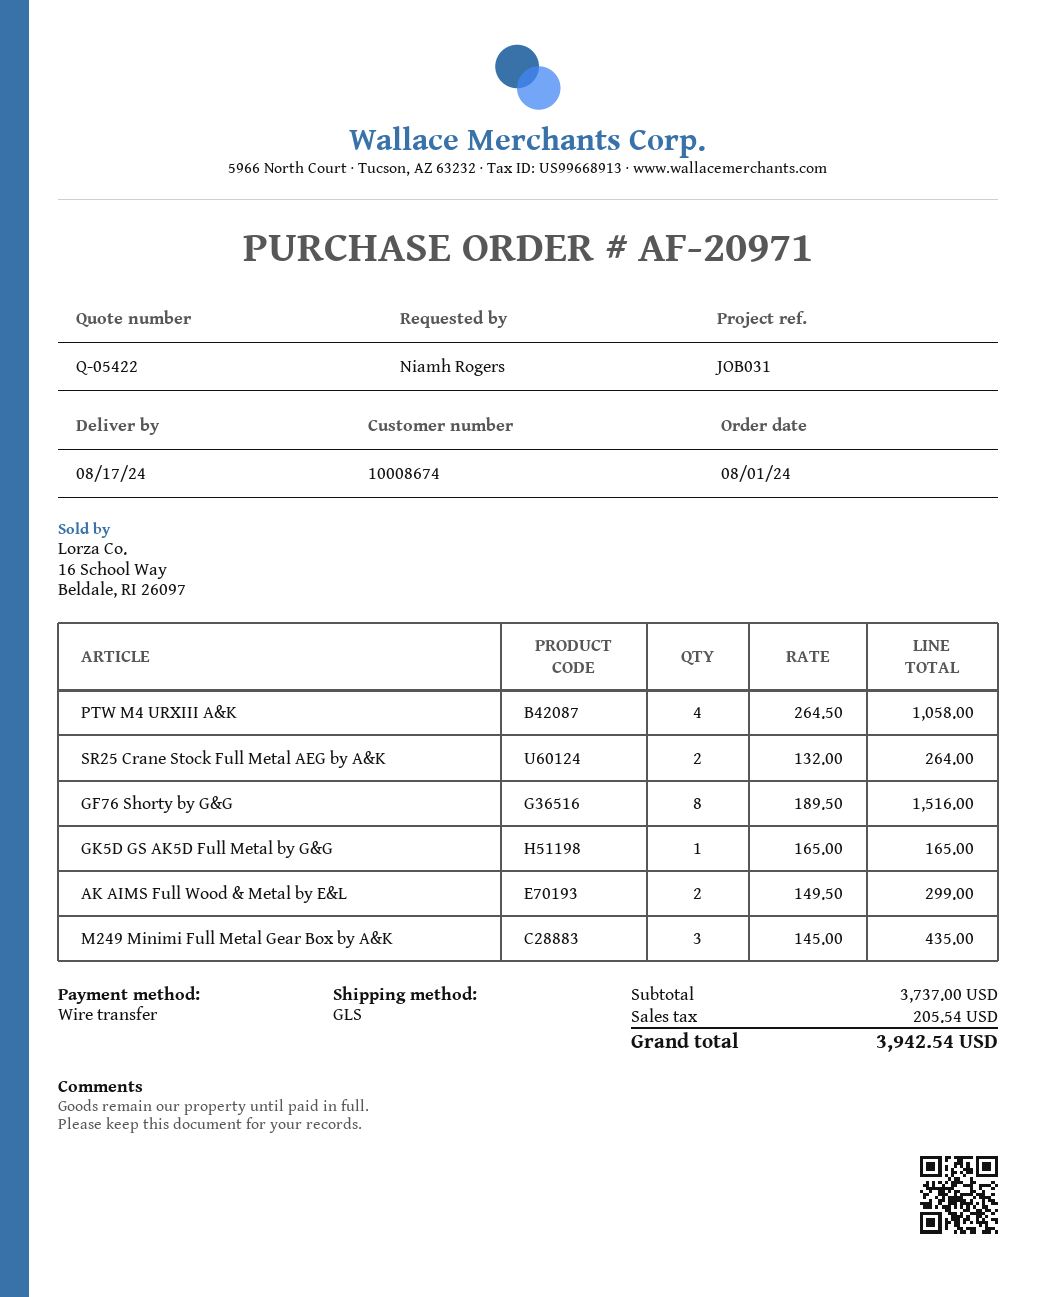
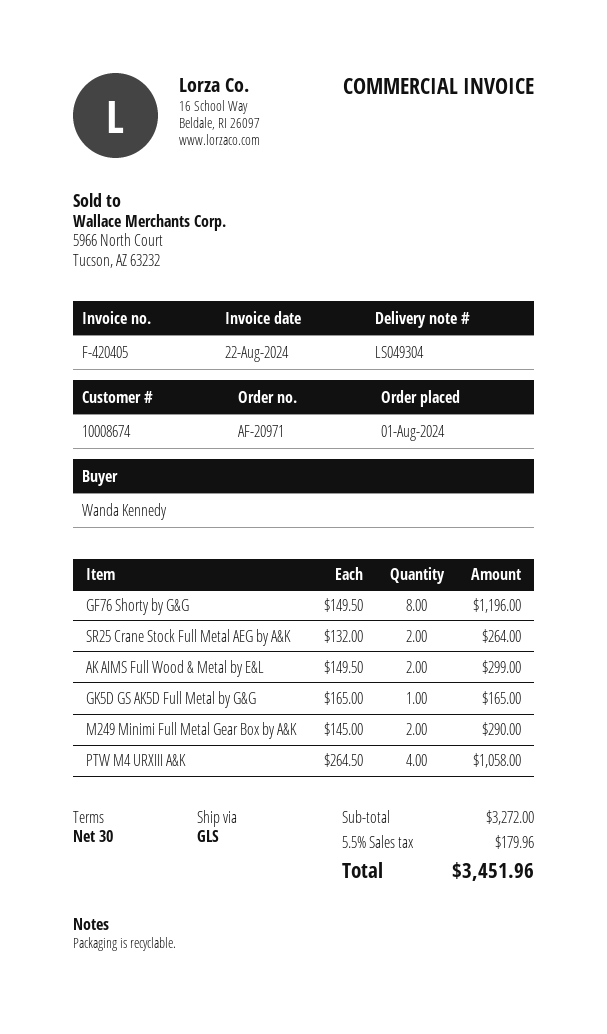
ordered by: Niamh Rogers -> Wanda Kennedy
GF76 Shorty by G&G: 8 x 189.50 = 1516.00 -> 8 x 149.50 = 1196.00
M249 Minimi Full Metal Gear Box by A&K: 3 x 145.00 = 435.00 -> 2 x 145.00 = 290.00
subtotal: 3737.00 -> 3272.00
tax: 205.54 -> 179.96
total: 3942.54 -> 3451.96

